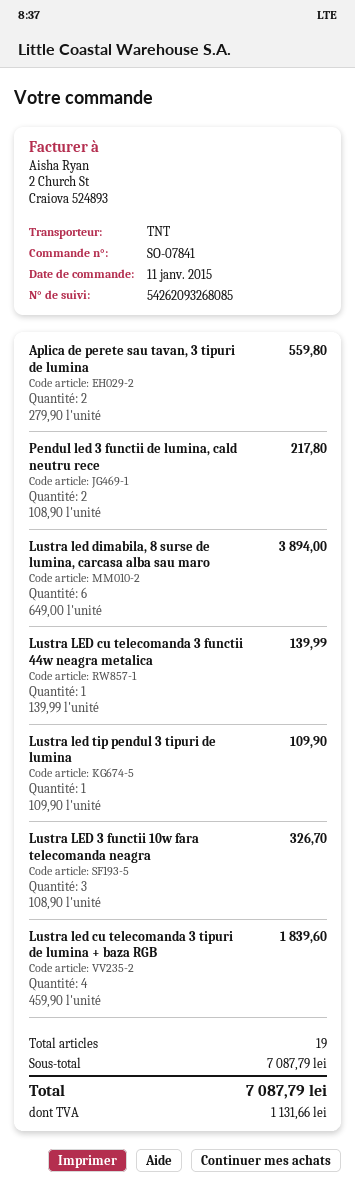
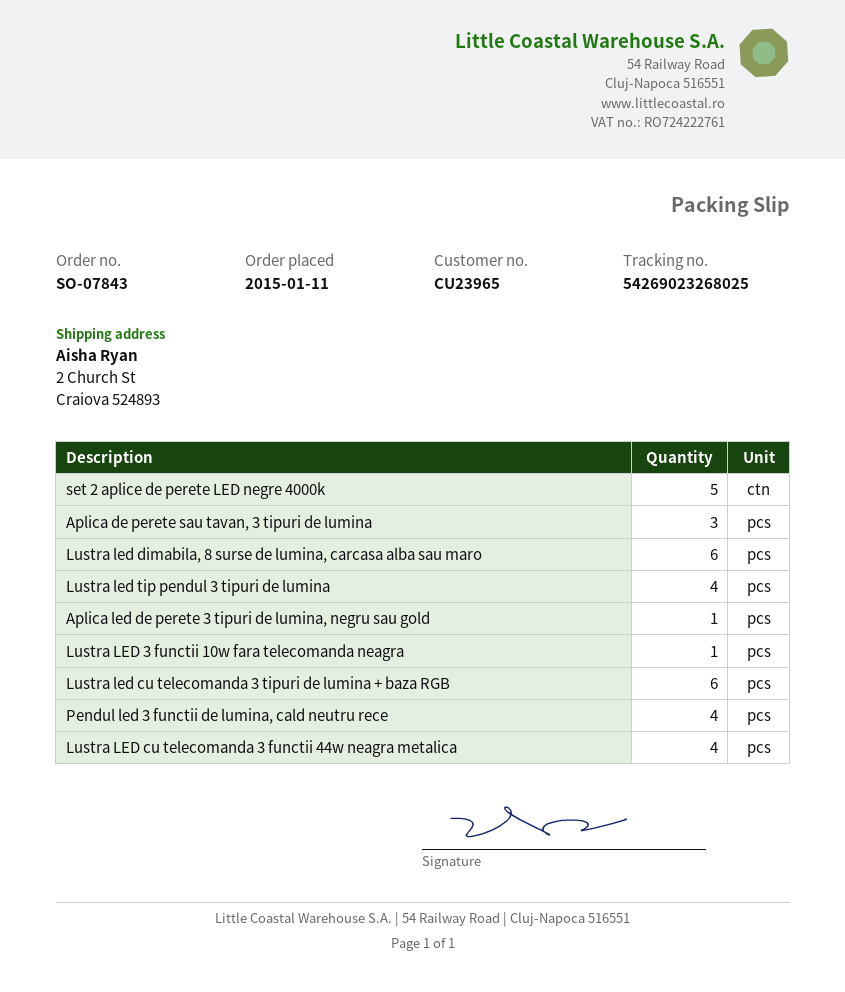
order number: SO-07841 -> SO-07843
tracking number: 54262093268085 -> 54269023268025
Aplica de perete sau tavan, 3 tipuri de lumina: 2 -> 3
Pendul led 3 functii de lumina, cald neutru rece: 2 -> 4
Lustra LED cu telecomanda 3 functii 44w neagra metalica: 1 -> 4
Lustra led tip pendul 3 tipuri de lumina: 1 -> 4
Lustra LED 3 functii 10w fara telecomanda neagra: 3 -> 1
Lustra led cu telecomanda 3 tipuri de lumina + baza RGB: 4 -> 6
set 2 aplice de perete LED negre 4000k: none -> 5
Aplica led de perete 3 tipuri de lumina, negru sau gold: none -> 1

